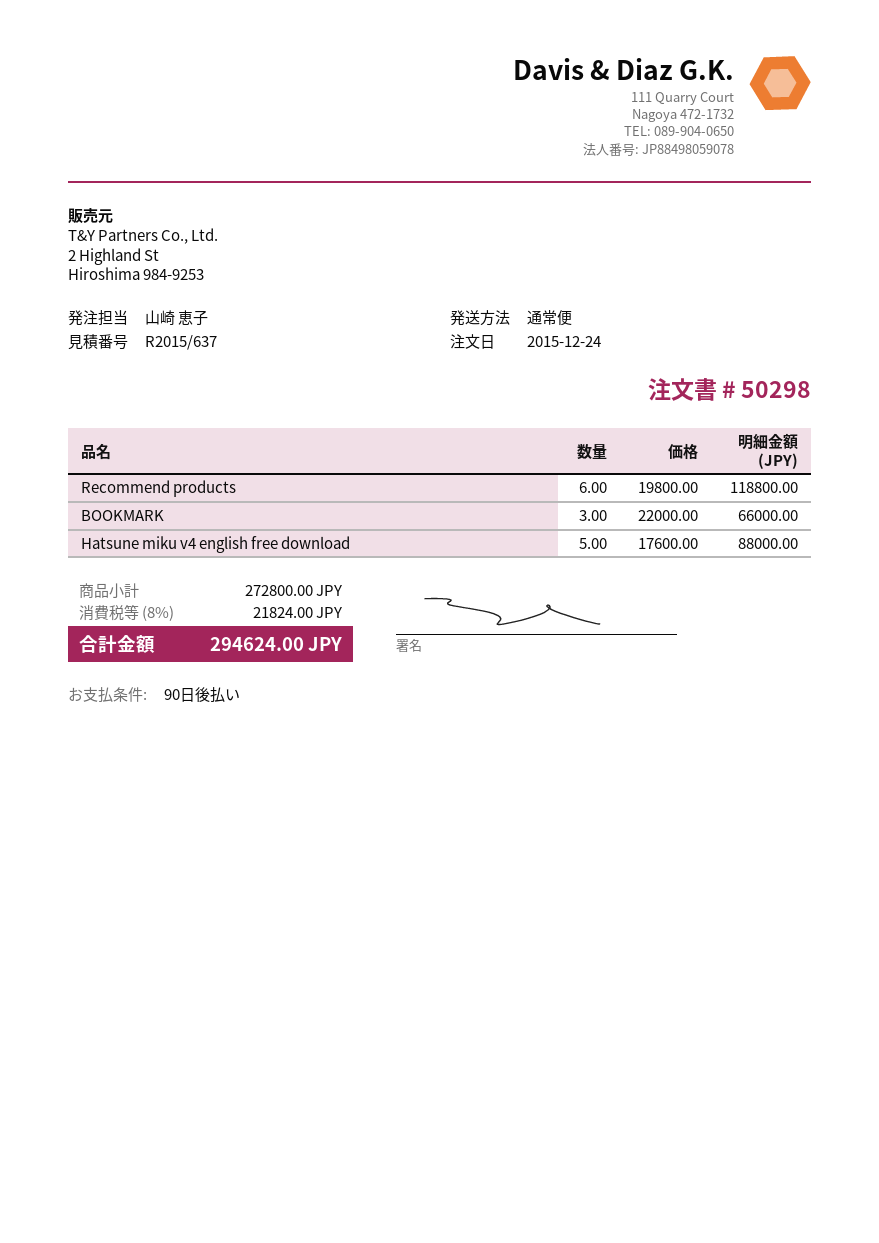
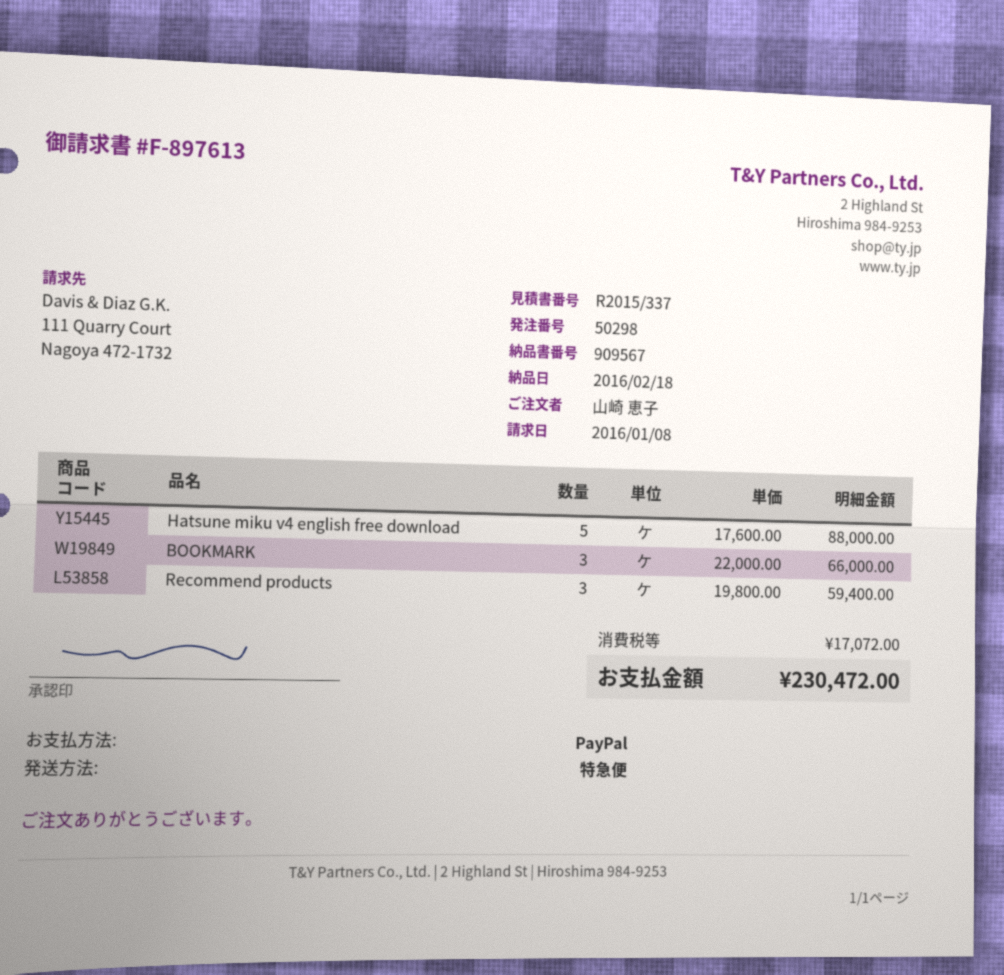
quote number: R2015/637 -> R2015/337
shipping method: standard -> express
Recommend products: 6 x 19800.00 = 118800.00 -> 3 x 19800.00 = 59400.00
tax: 21824.00 -> 17072.00
total: 294624.00 -> 230472.00

